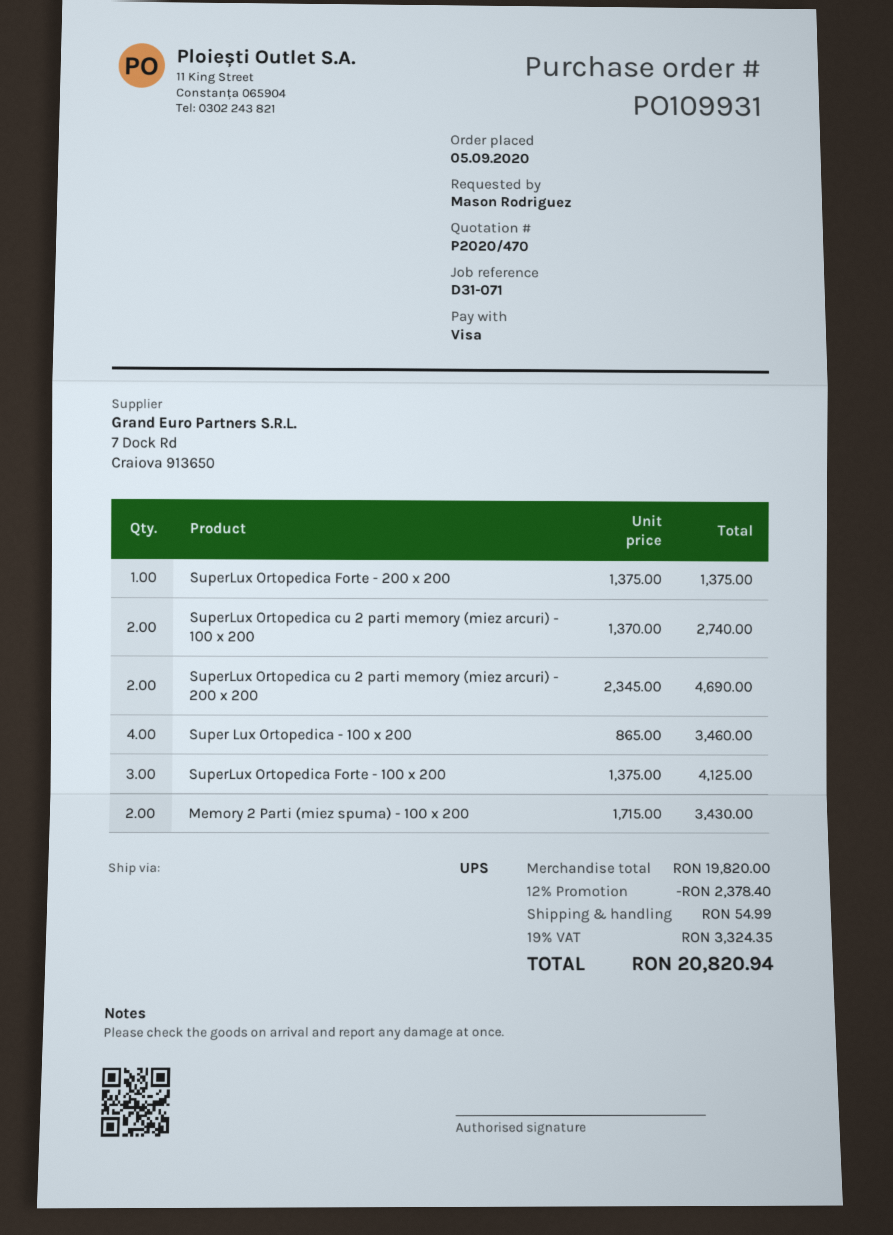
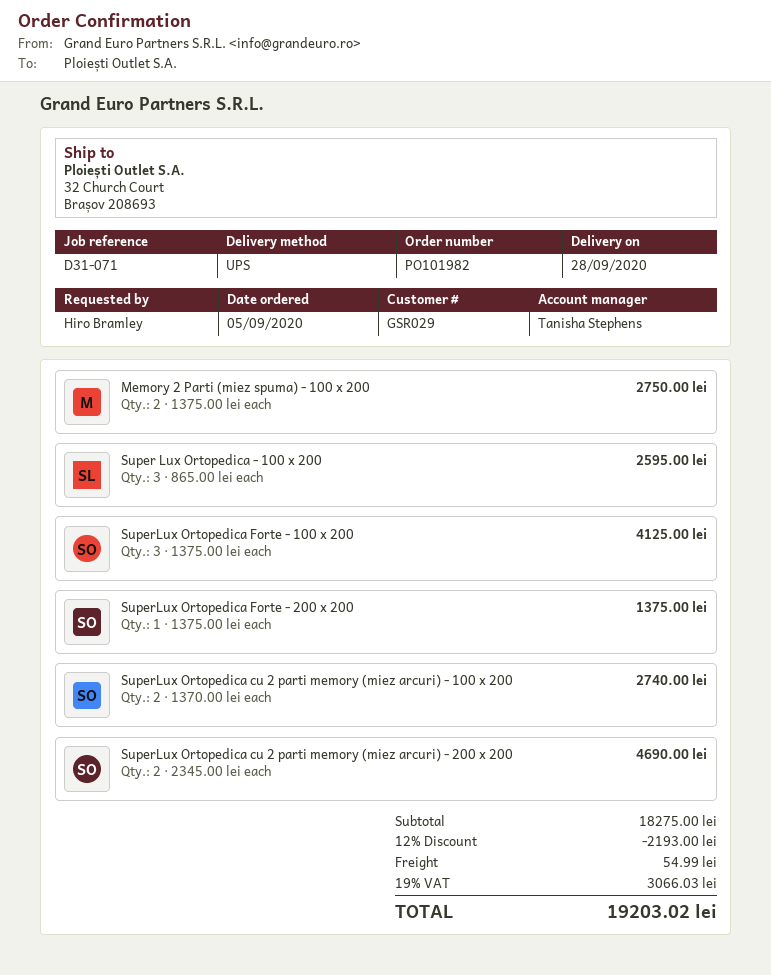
order number: PO109931 -> PO101982
ordered by: Mason Rodriguez -> Hiro Bramley
Super Lux Ortopedica - 100 x 200: 4 x 865.00 = 3460.00 -> 3 x 865.00 = 2595.00
Memory 2 Parti (miez spuma) - 100 x 200: 2 x 1715.00 = 3430.00 -> 2 x 1375.00 = 2750.00
subtotal: 19820.00 -> 18275.00
discount: 12% = 2378.40 -> 12% = 2193.00
tax: 19% = 3324.35 -> 19% = 3066.03
total: 20820.94 -> 19203.02

